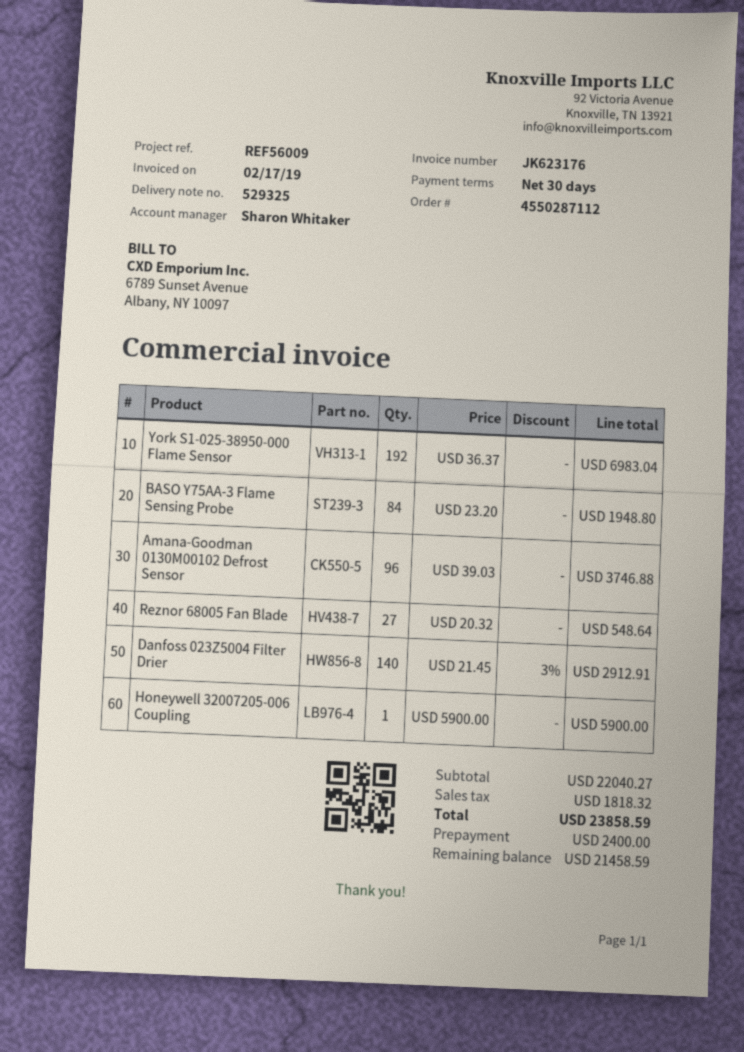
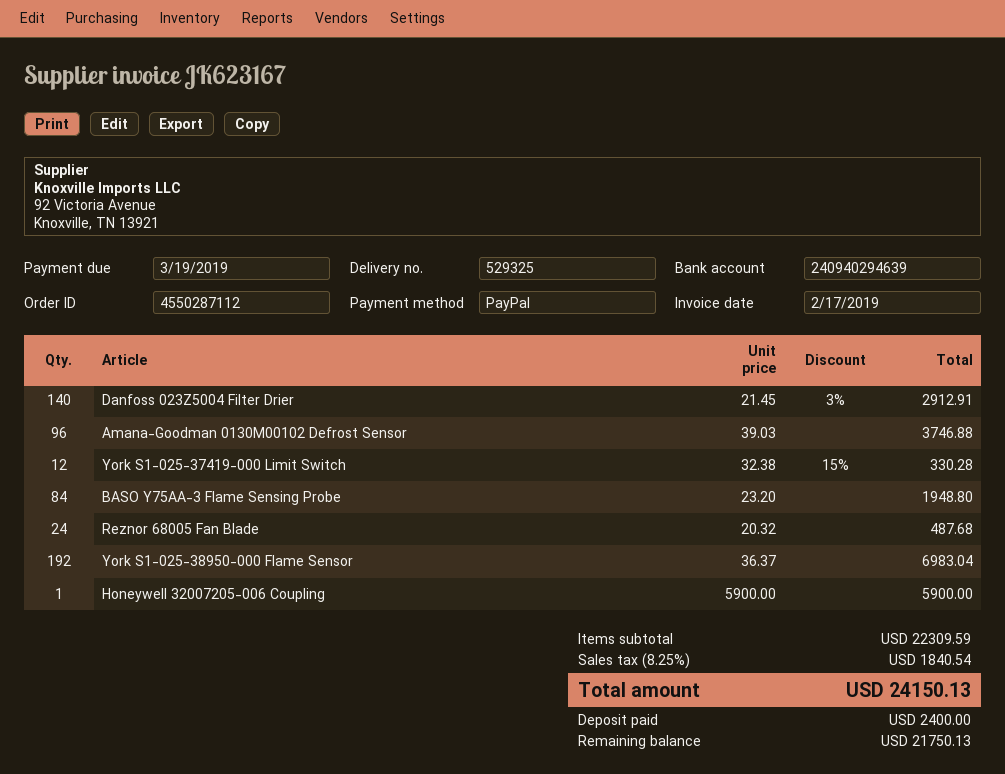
invoice number: JK623176 -> JK623167
Reznor 68005 Fan Blade: 27 x 20.32 = 548.64 -> 24 x 20.32 = 487.68
York S1-025-37419-000 Limit Switch: none -> 12 x 32.38 - 15% = 330.28
subtotal: 22040.27 -> 22309.59
tax: 1818.32 -> 1840.54
total: 23858.59 -> 24150.13
balance: 21458.59 -> 21750.13

